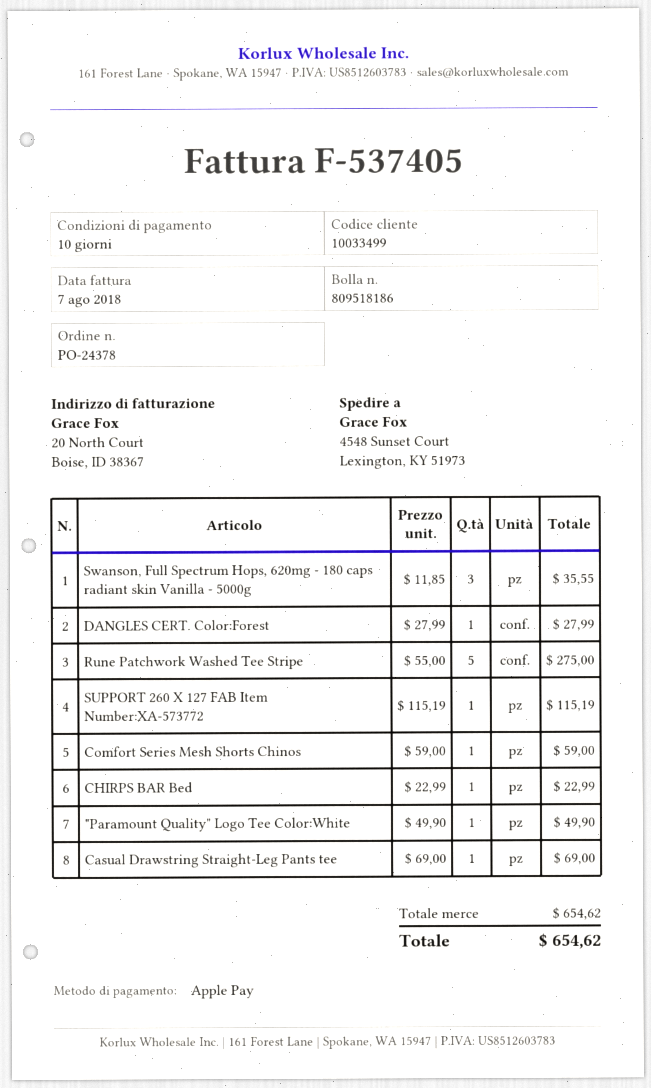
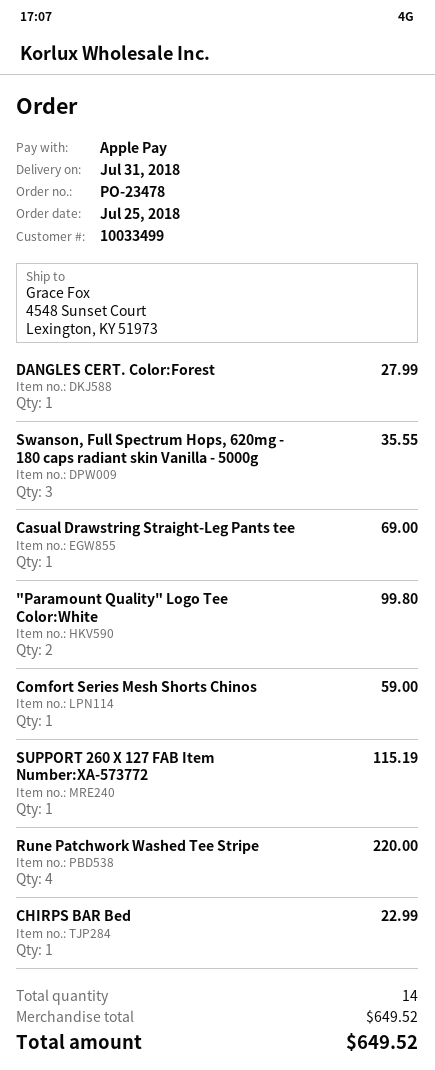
order number: PO-24378 -> PO-23478
Rune Patchwork Washed Tee Stripe: 5 for 275.00 -> 4 for 220.00
"Paramount Quality" Logo Tee Color:White: 1 for 49.90 -> 2 for 99.80
subtotal: 654.62 -> 649.52
total: 654.62 -> 649.52

